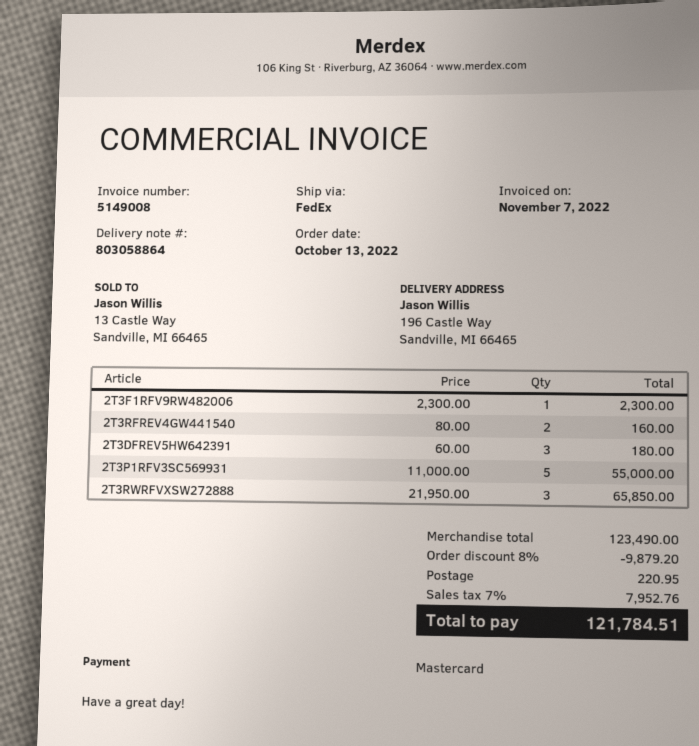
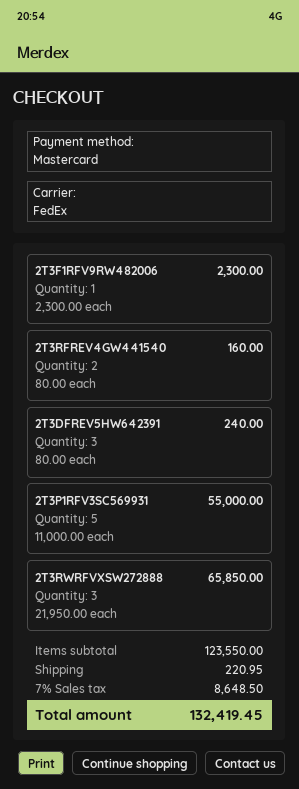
2T3DFREV5HW642391: 3 x 60.00 = 180.00 -> 3 x 80.00 = 240.00
subtotal: 123490.00 -> 123550.00
discount: 8% = 9879.20 -> none
tax: 7% = 7952.76 -> 7% = 8648.50
total: 121784.51 -> 132419.45

